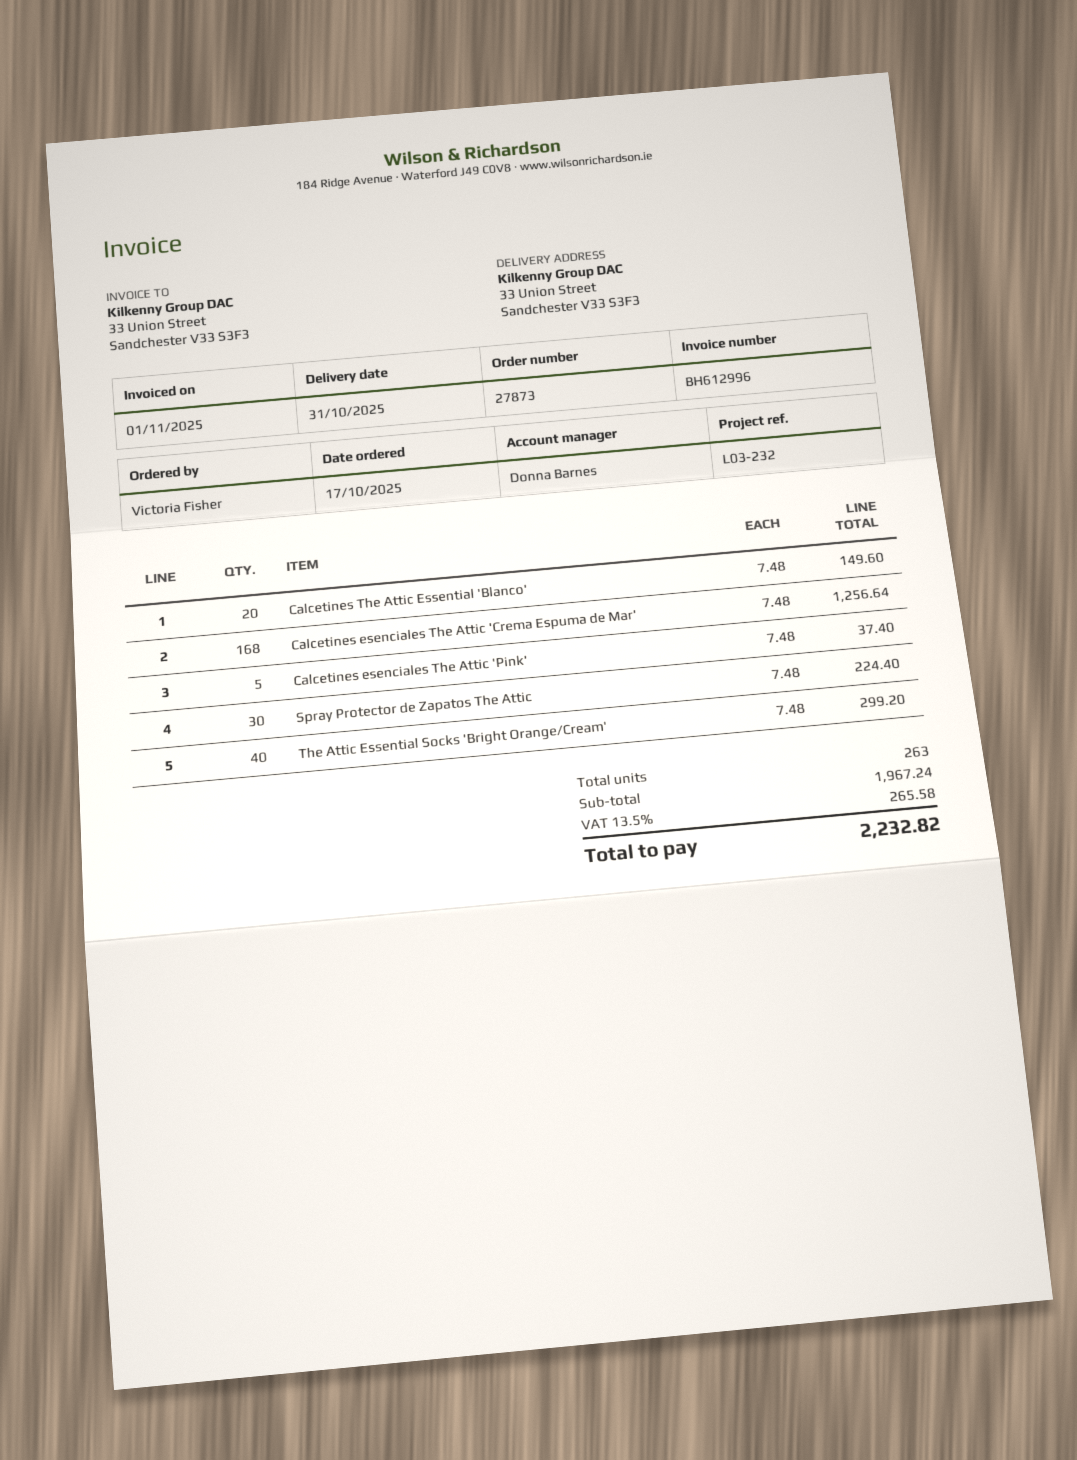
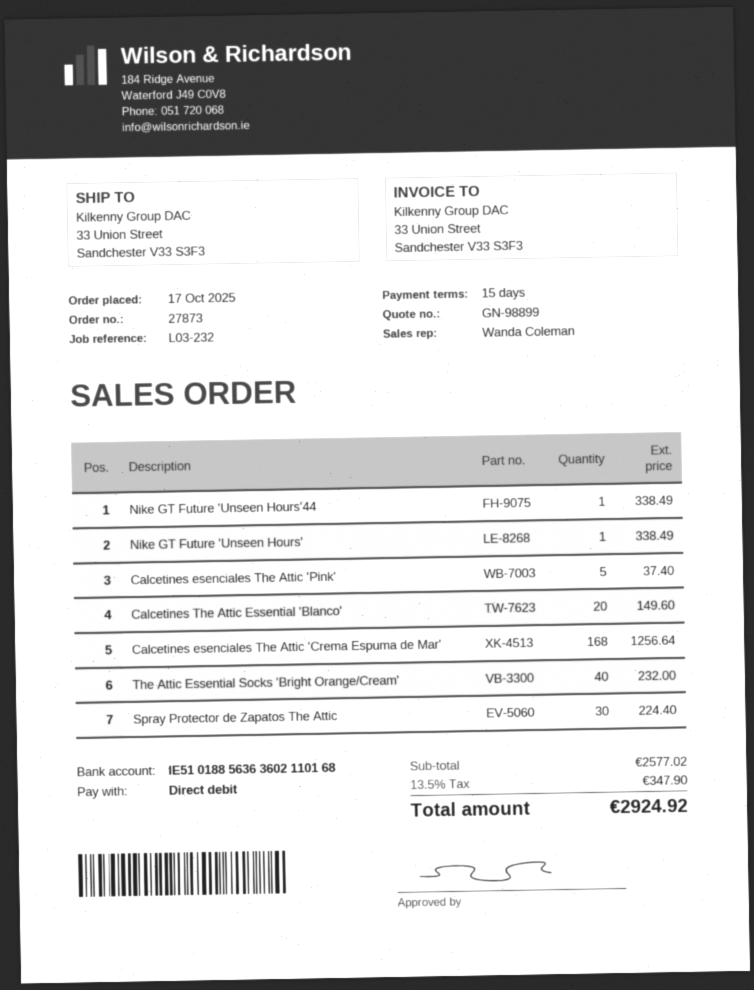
sales rep: Donna Barnes -> Wanda Coleman
The Attic Essential Socks 'Bright Orange/Cream': 40 for 299.20 -> 40 for 232.00
Nike GT Future 'Unseen Hours'44: none -> 1 for 338.49
Nike GT Future 'Unseen Hours': none -> 1 for 338.49
subtotal: 1967.24 -> 2577.02
tax: 13.5% = 265.58 -> 13.5% = 347.90
total: 2232.82 -> 2924.92

